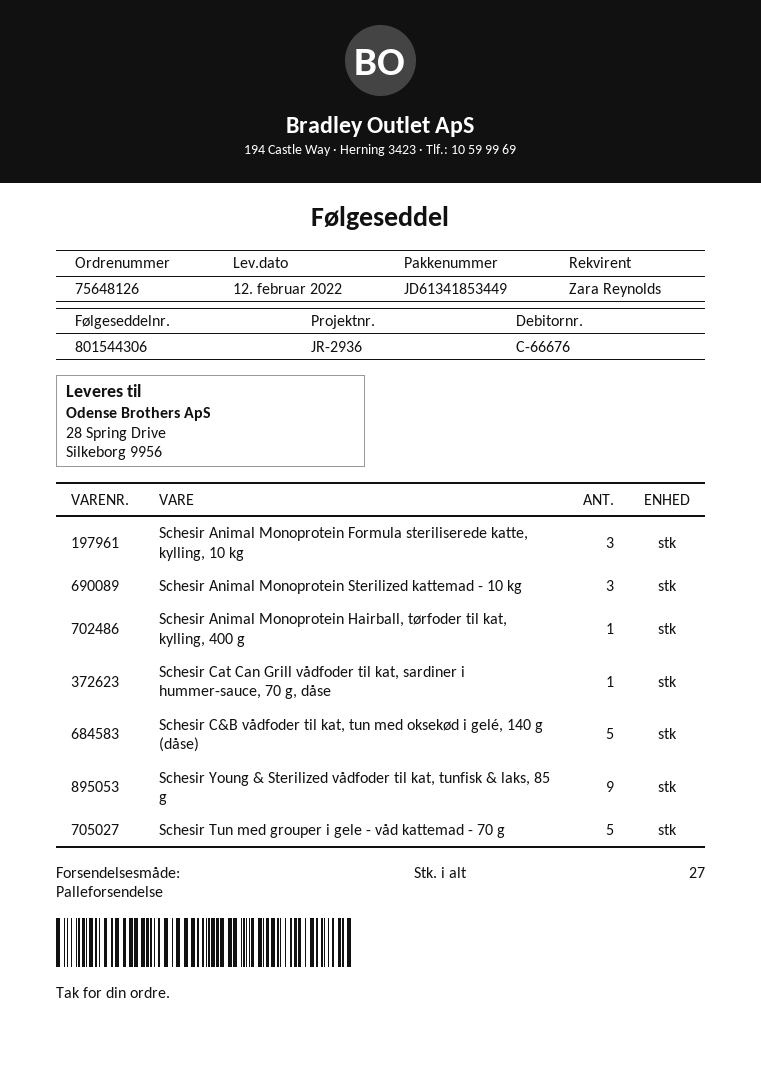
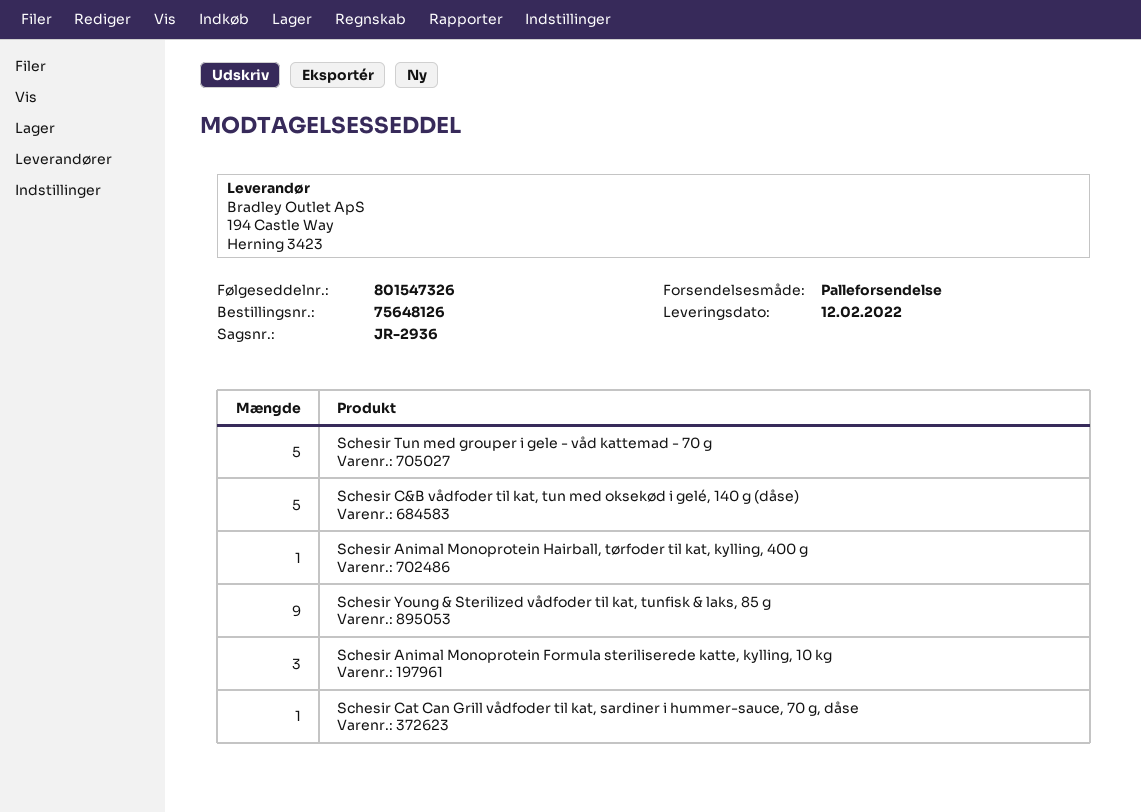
delivery note number: 801544306 -> 801547326
Schesir Animal Monoprotein Sterilized kattemad - 10 kg: 3 -> none

